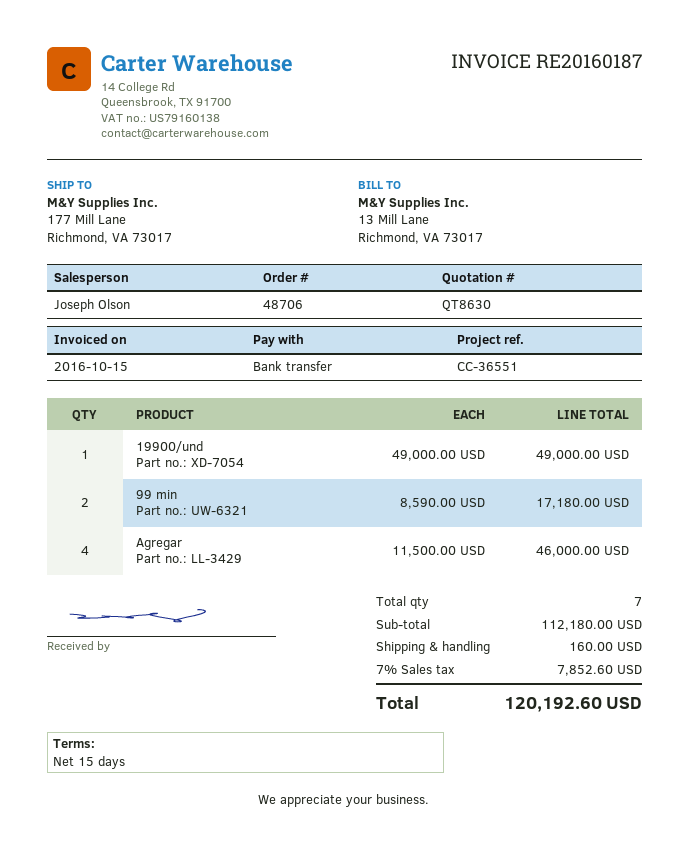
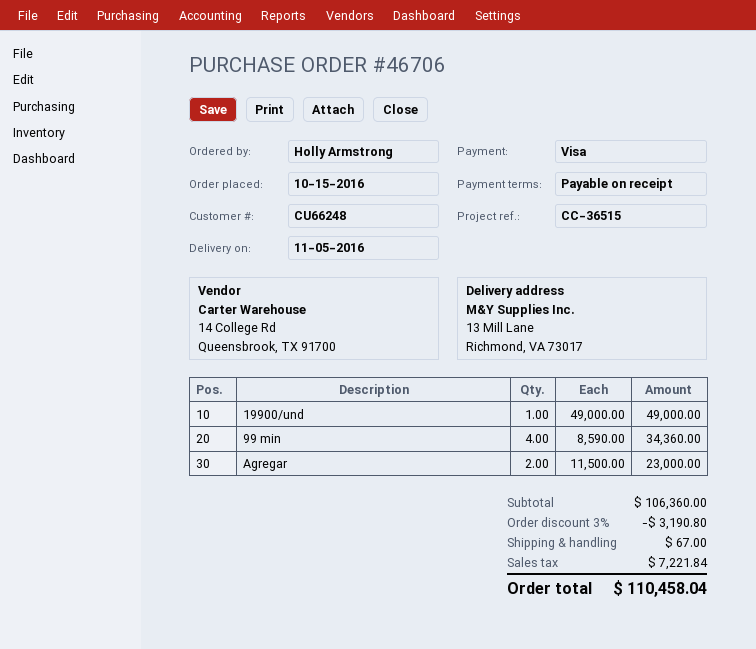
order number: 48706 -> 46706
payment terms: 15 days -> on receipt
reference: CC-36551 -> CC-36515
payment method: bank transfer -> Visa
ship to: 177 Mill Lane, Richmond, VA 73017 -> 13 Mill Lane, Richmond, VA 73017
99 min: 2 x 8590.00 = 17180.00 -> 4 x 8590.00 = 34360.00
Agregar: 4 x 11500.00 = 46000.00 -> 2 x 11500.00 = 23000.00
subtotal: 112180.00 -> 106360.00
discount: none -> 3% = 3190.80
shipping: 160.00 -> 67.00
tax: 7852.60 -> 7221.84
total: 120192.60 -> 110458.04

